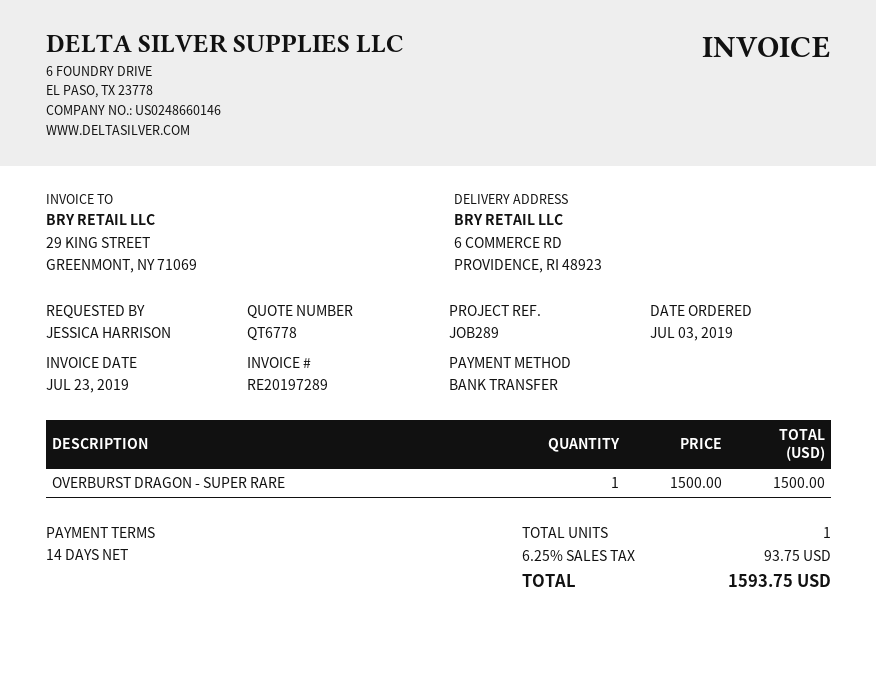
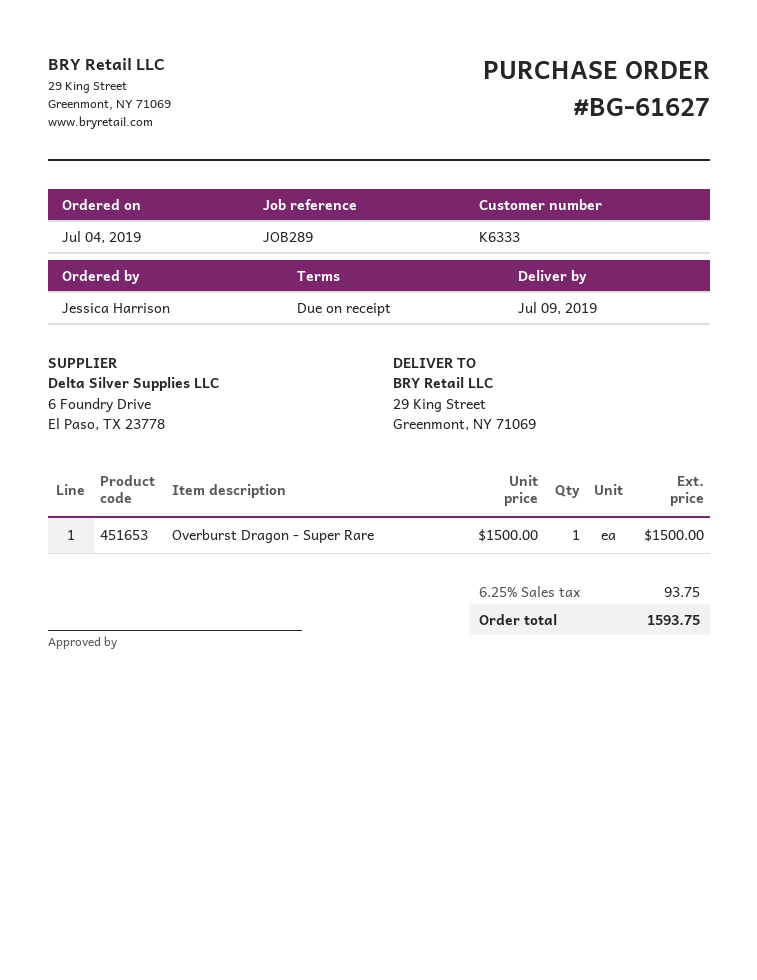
order date: 2019-07-03 -> 2019-07-04
payment terms: 14 days -> on receipt
ship to: 6 COMMERCE RD, PROVIDENCE, RI 48923 -> 29 King Street, Greenmont, NY 71069

